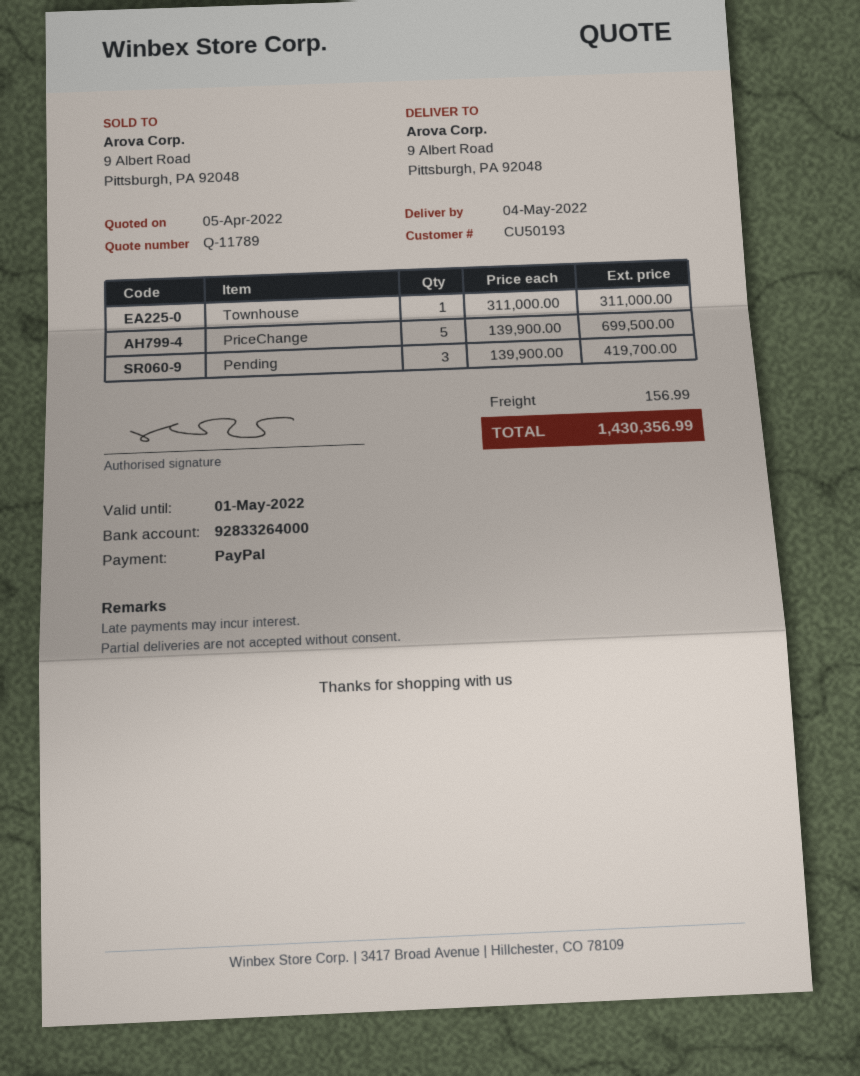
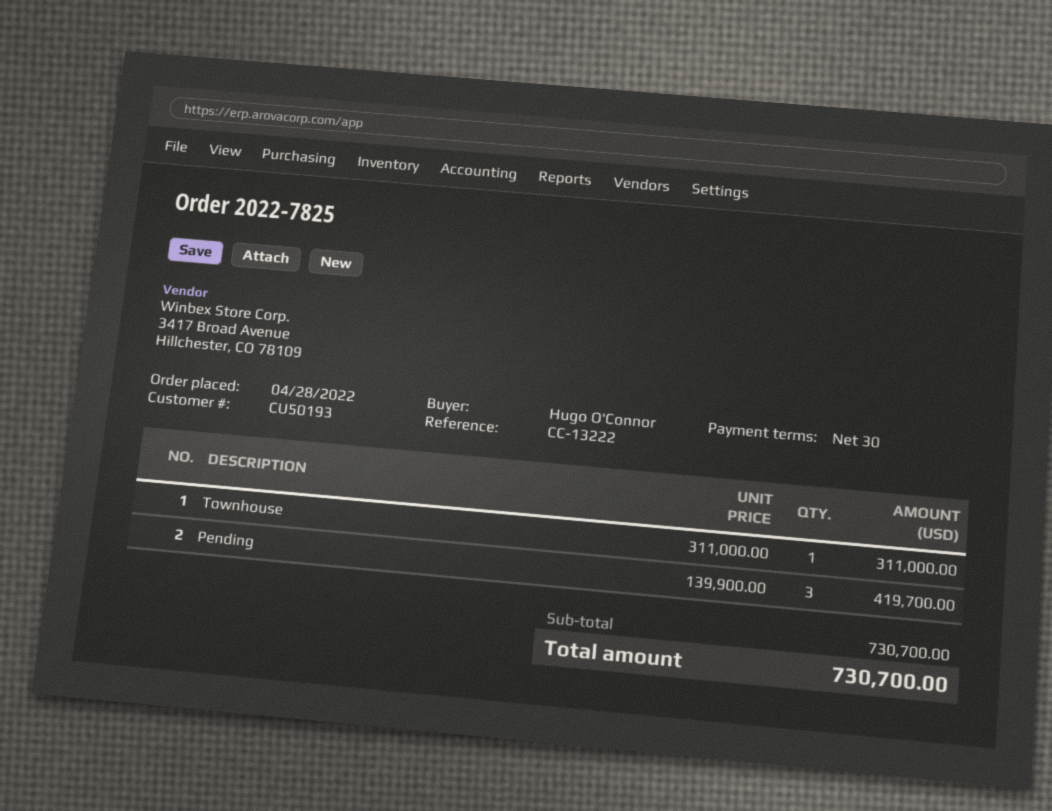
PriceChange: 5 x 139900.00 = 699500.00 -> none
shipping: 156.99 -> none
total: 1430356.99 -> 730700.00

